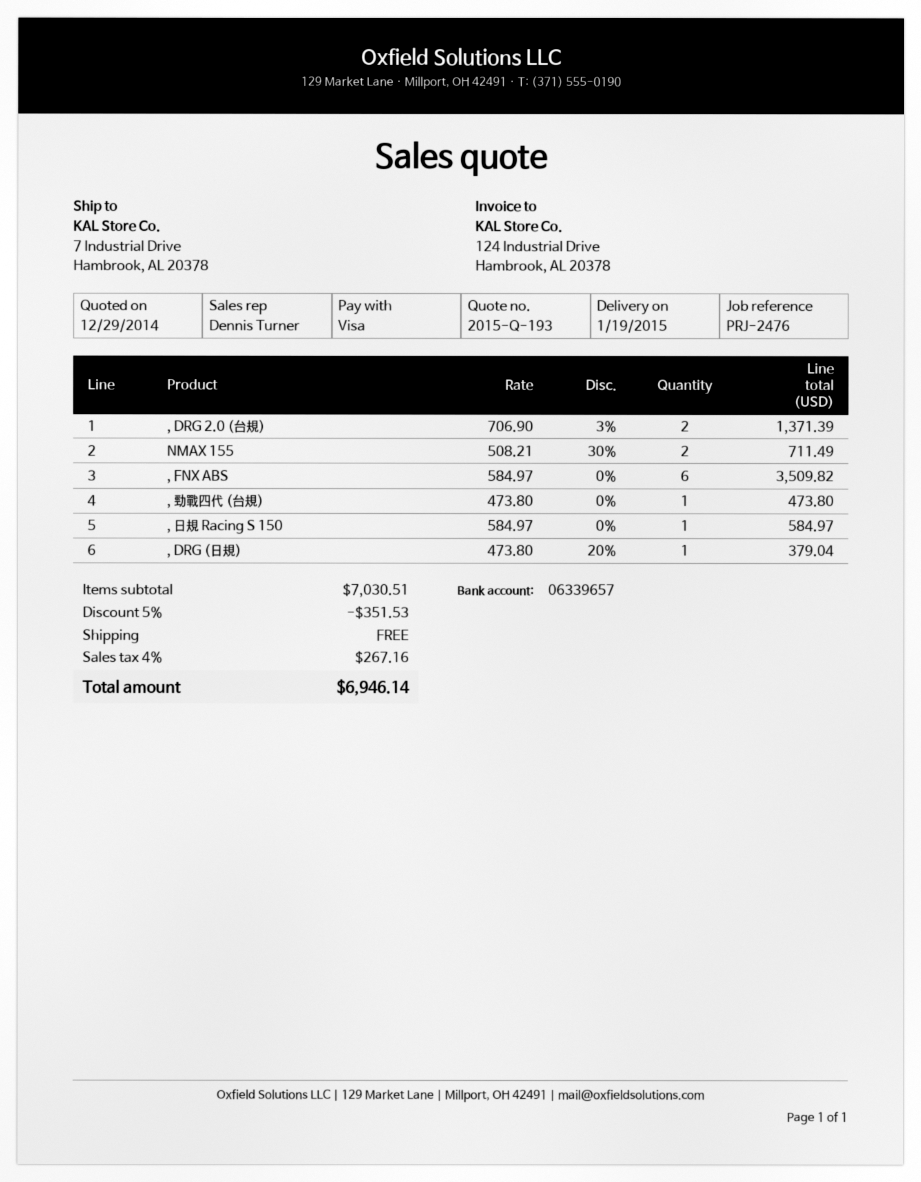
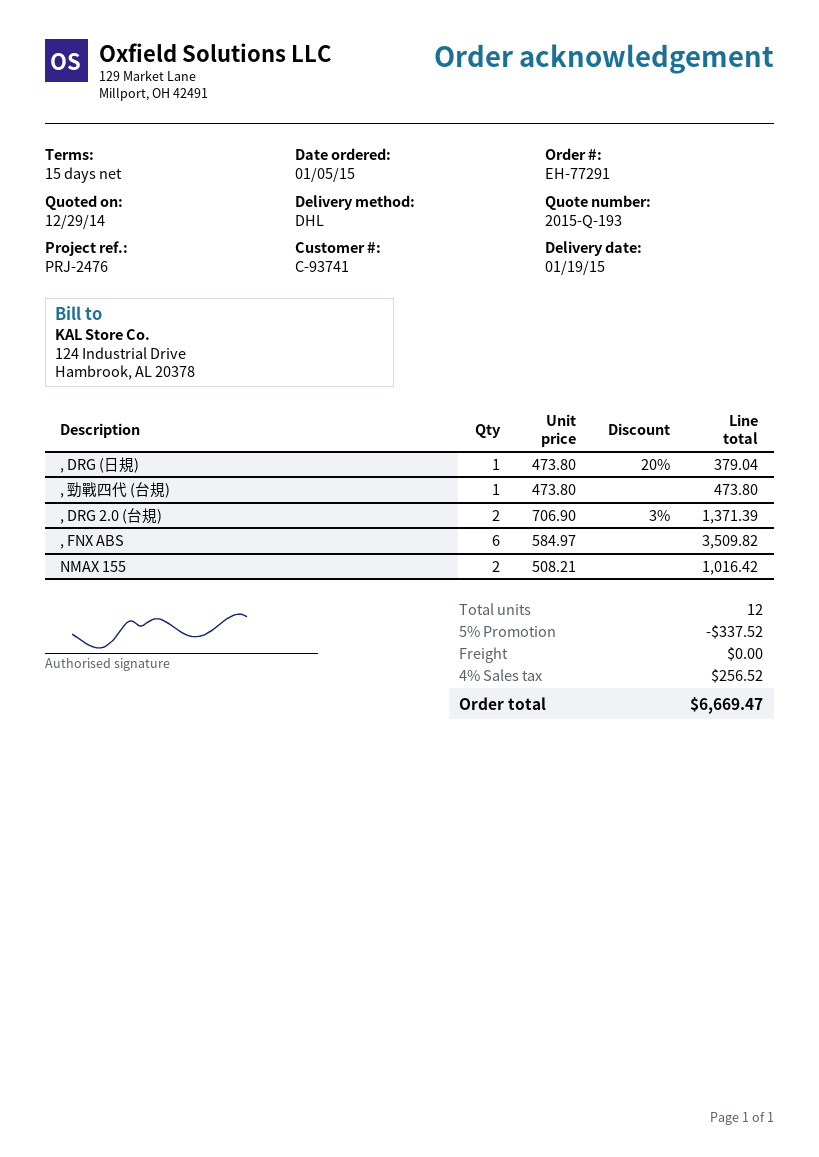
NMAX 155: 2 x 508.21 - 30% = 711.49 -> 2 x 508.21 = 1016.42
, 日規 Racing S 150: 1 x 584.97 = 584.97 -> none
discount: 5% = 351.53 -> 5% = 337.52
tax: 4% = 267.16 -> 4% = 256.52
total: 6946.14 -> 6669.47

